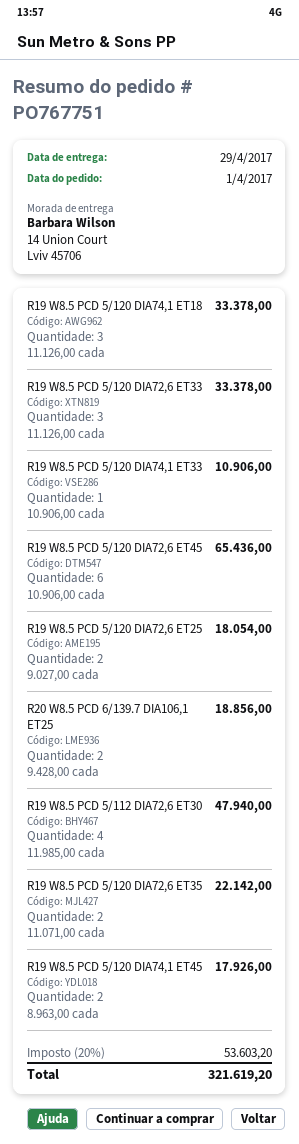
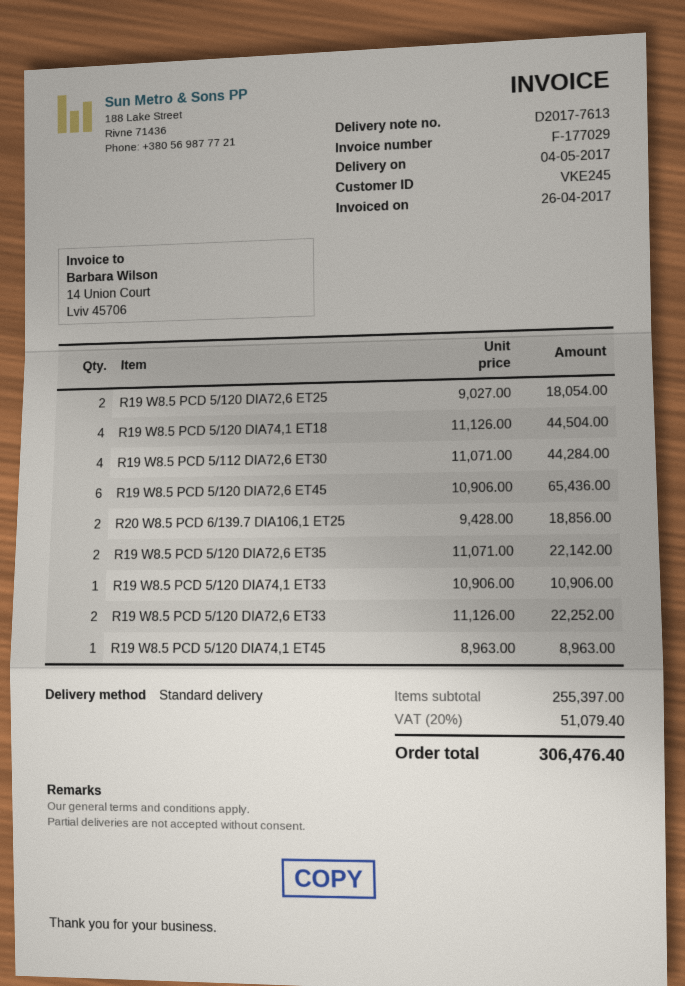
delivery date: 2017-04-29 -> 2017-05-04
R19 W8.5 PCD 5/120 DIA74,1 ET18: 3 x 11126.00 = 33378.00 -> 4 x 11126.00 = 44504.00
R19 W8.5 PCD 5/120 DIA72,6 ET33: 3 x 11126.00 = 33378.00 -> 2 x 11126.00 = 22252.00
R19 W8.5 PCD 5/112 DIA72,6 ET30: 4 x 11985.00 = 47940.00 -> 4 x 11071.00 = 44284.00
R19 W8.5 PCD 5/120 DIA74,1 ET45: 2 x 8963.00 = 17926.00 -> 1 x 8963.00 = 8963.00
tax: 20% = 53603.20 -> 20% = 51079.40
total: 321619.20 -> 306476.40

